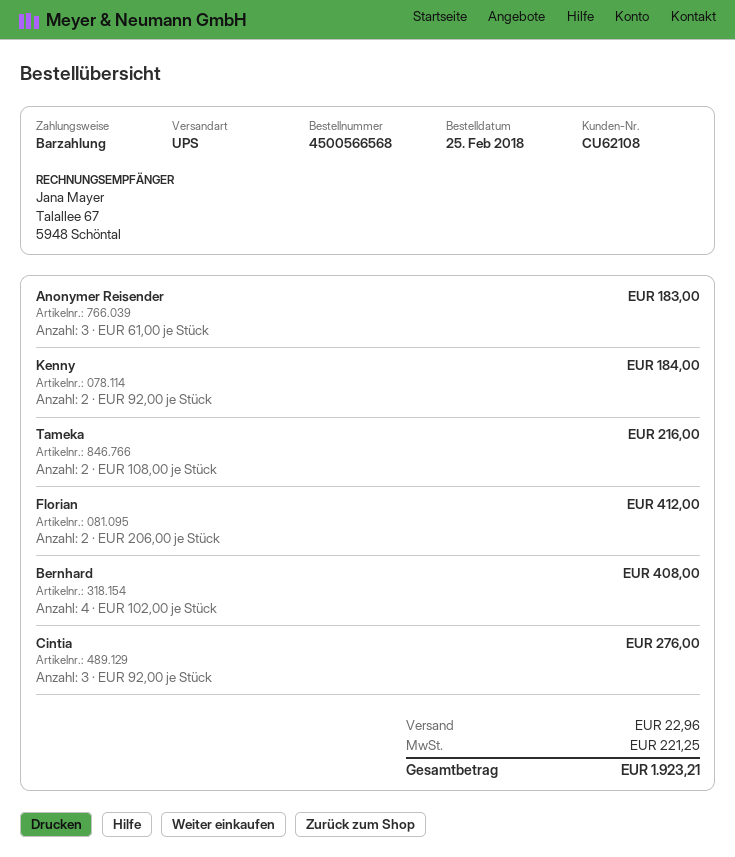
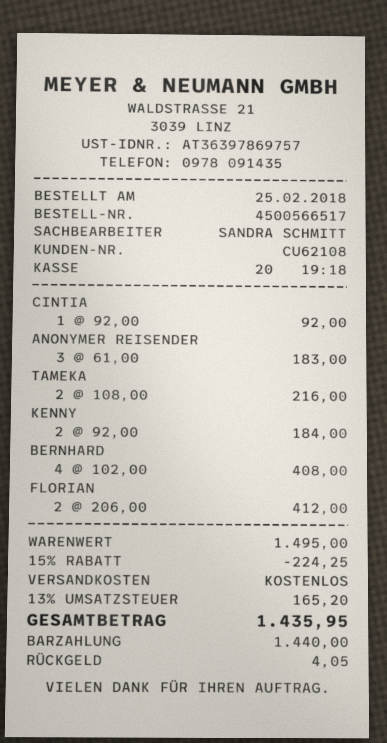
order number: 4500566568 -> 4500566517
Cintia: 3 x 92.00 = 276.00 -> 1 x 92.00 = 92.00
discount: none -> 15% = 224.25
shipping: 22.96 -> 0.00
tax: 221.25 -> 165.20
total: 1923.21 -> 1435.95

